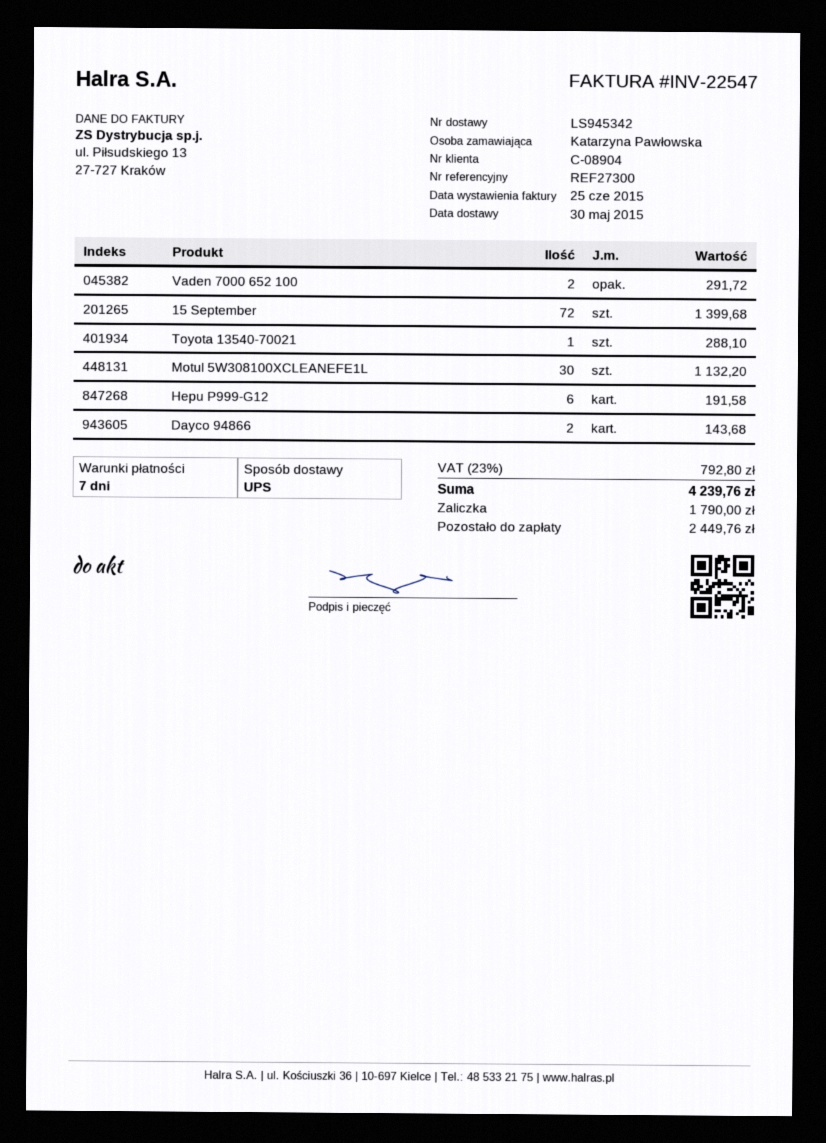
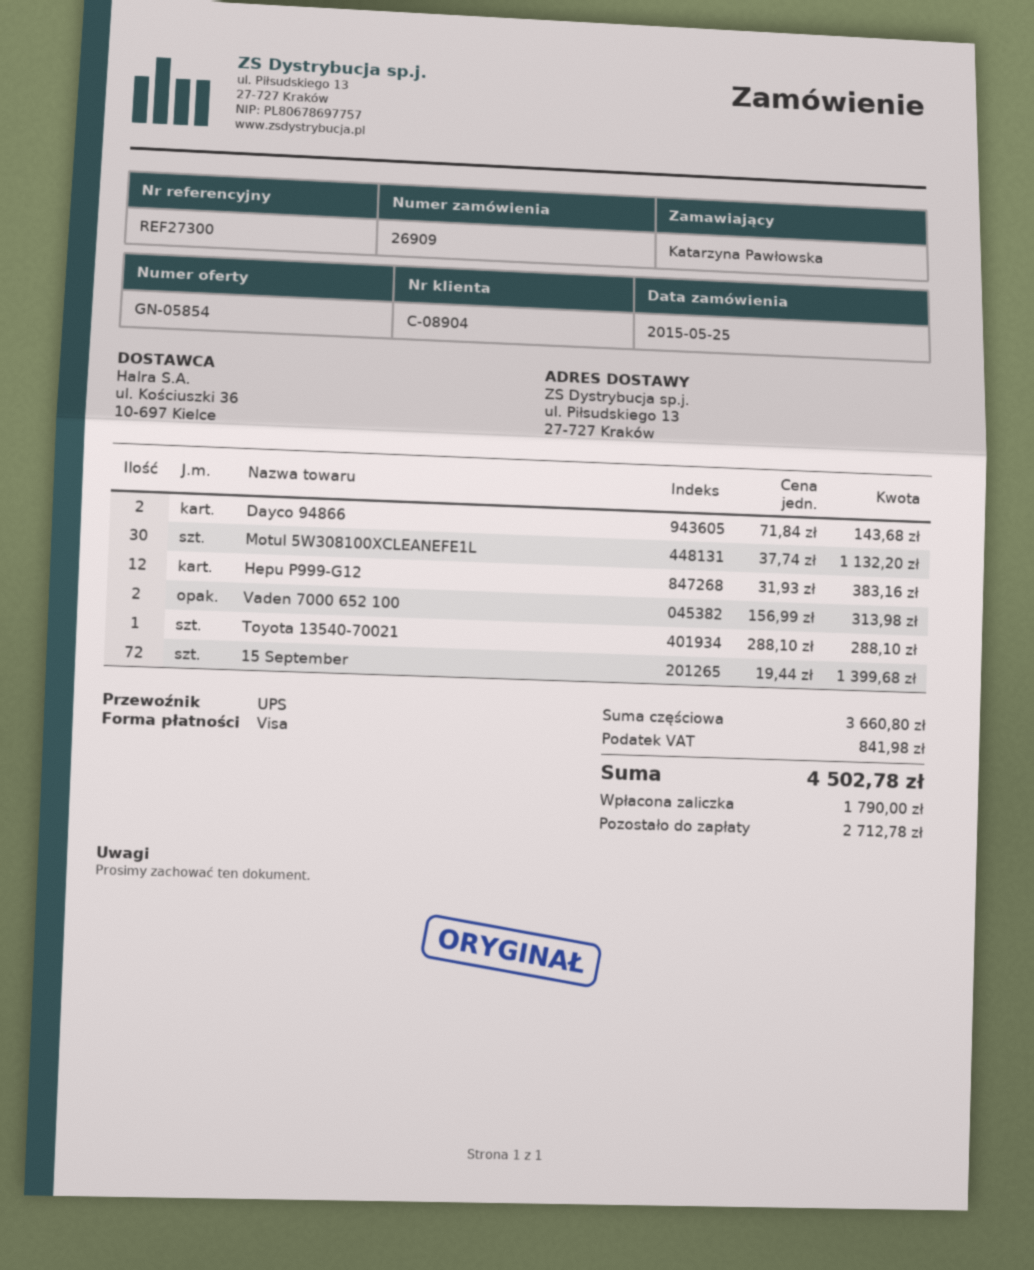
Vaden 7000 652 100: 2 for 291.72 -> 2 for 313.98
Hepu P999-G12: 6 for 191.58 -> 12 for 383.16
tax: 792.80 -> 841.98
total: 4239.76 -> 4502.78
balance: 2449.76 -> 2712.78

